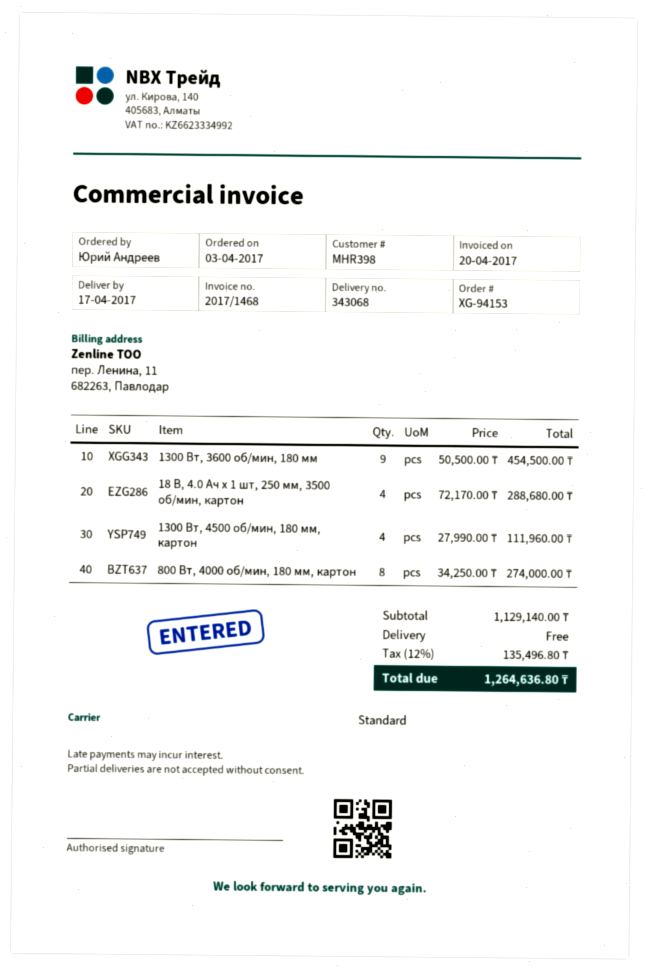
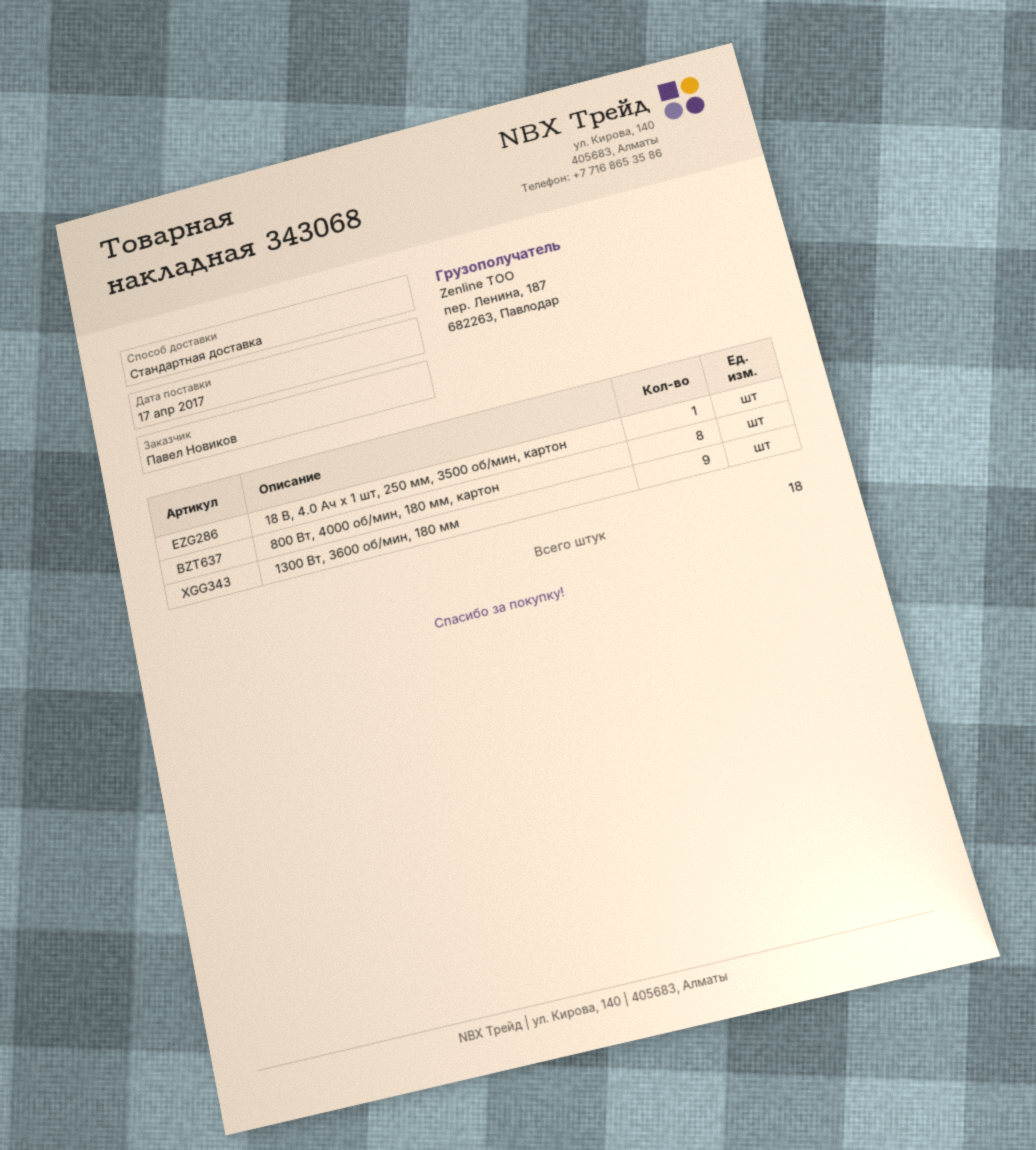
ordered by: Юрий Андреев -> Павел Новиков
18 В, 4.0 Ач х 1 шт, 250 мм, 3500 об/мин, картон: 4 -> 1
1300 Вт, 4500 об/мин, 180 мм, картон: 4 -> none

